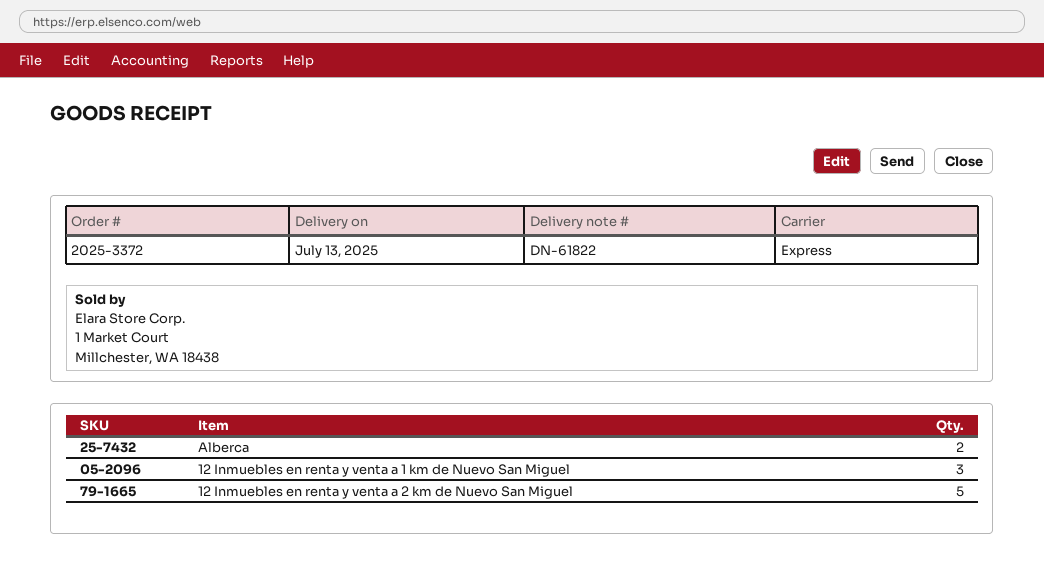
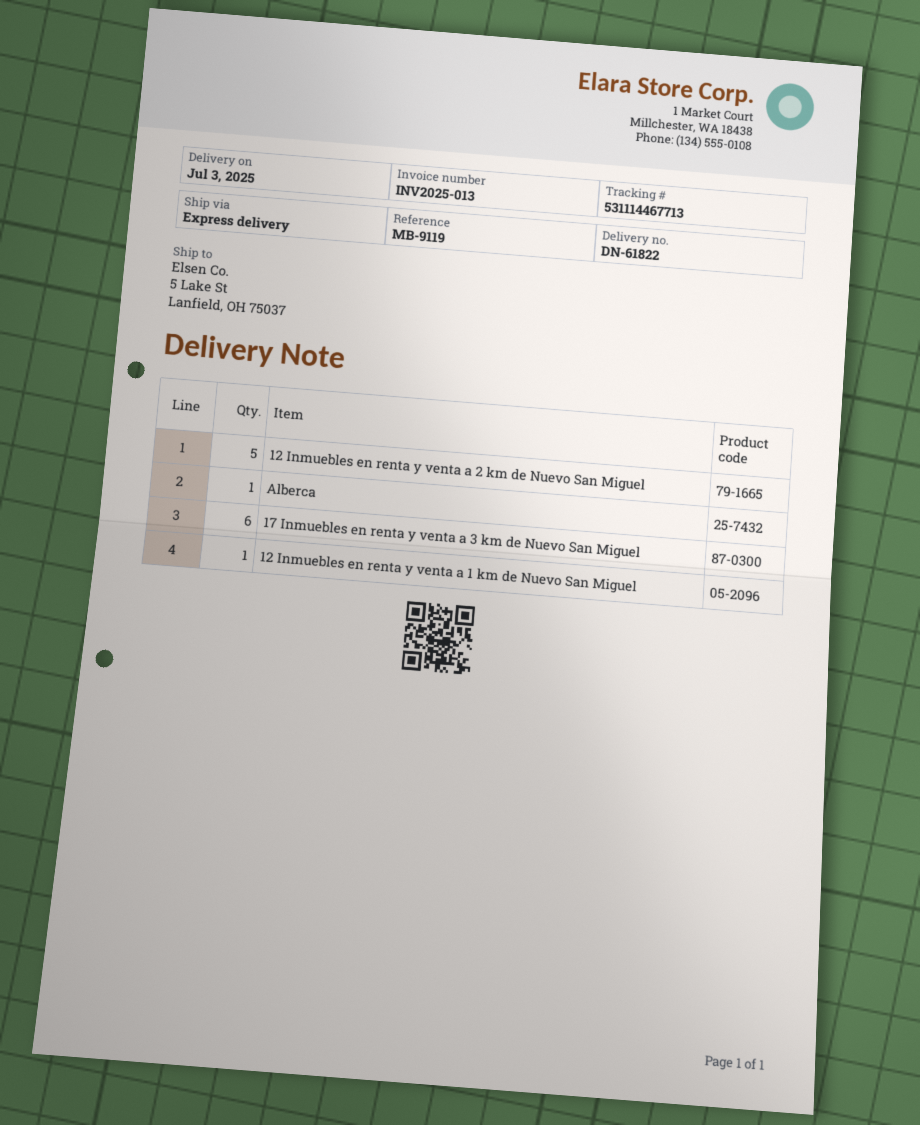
delivery date: 2025-07-13 -> 2025-07-03
Alberca: 2 -> 1
12 Inmuebles en renta y venta a 1 km de Nuevo San Miguel: 3 -> 1
17 Inmuebles en renta y venta a 3 km de Nuevo San Miguel: none -> 6

